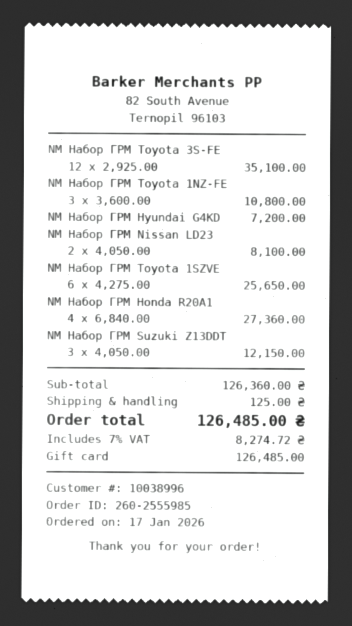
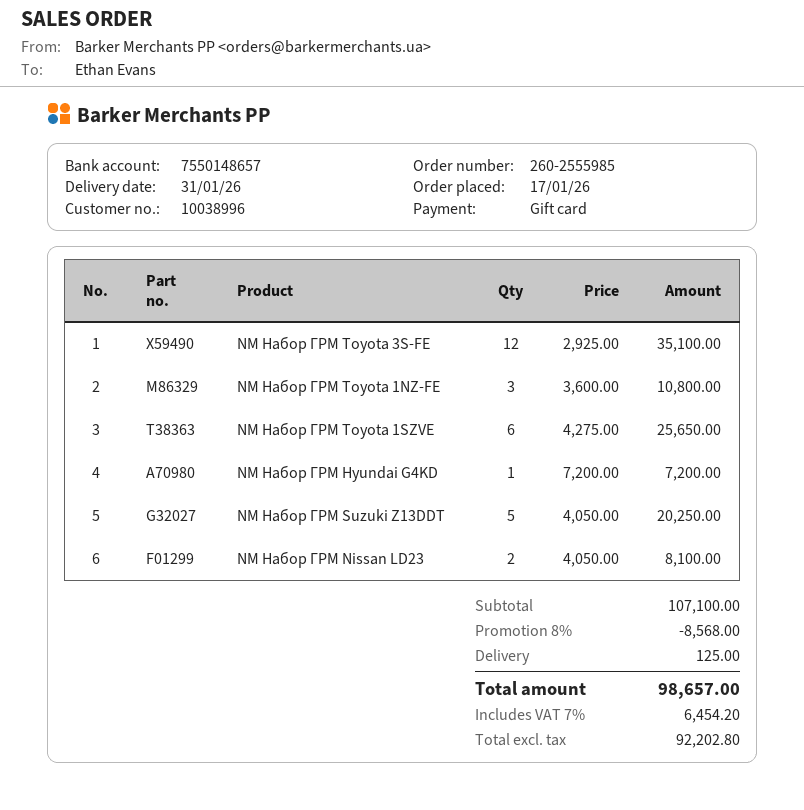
NM Набор ГРМ Honda R20A1: 4 x 6840.00 = 27360.00 -> none
NM Набор ГРМ Suzuki Z13DDT: 3 x 4050.00 = 12150.00 -> 5 x 4050.00 = 20250.00
subtotal: 126360.00 -> 107100.00
discount: none -> 8% = 8568.00
tax: 7% = 8274.72 -> 7% = 6454.20
total: 126485.00 -> 98657.00

